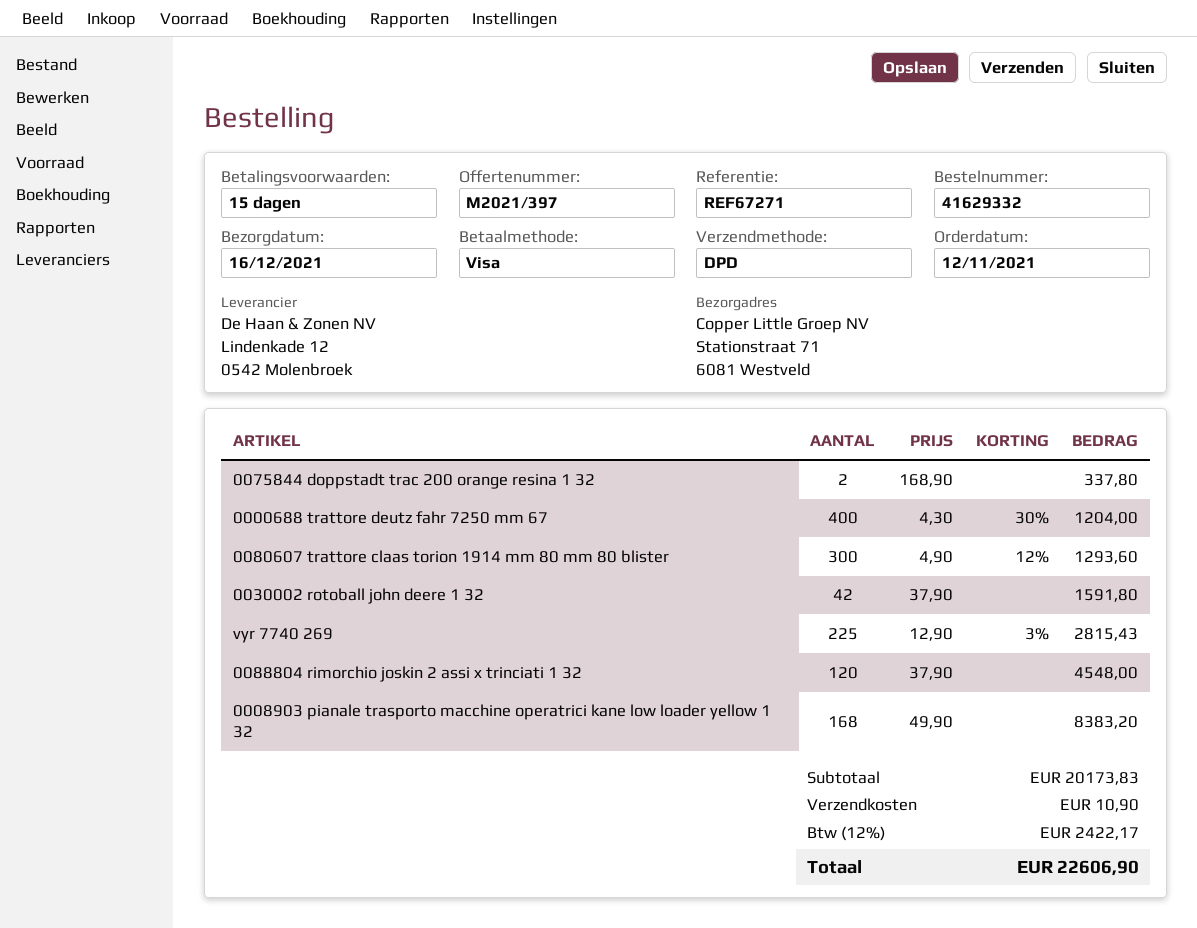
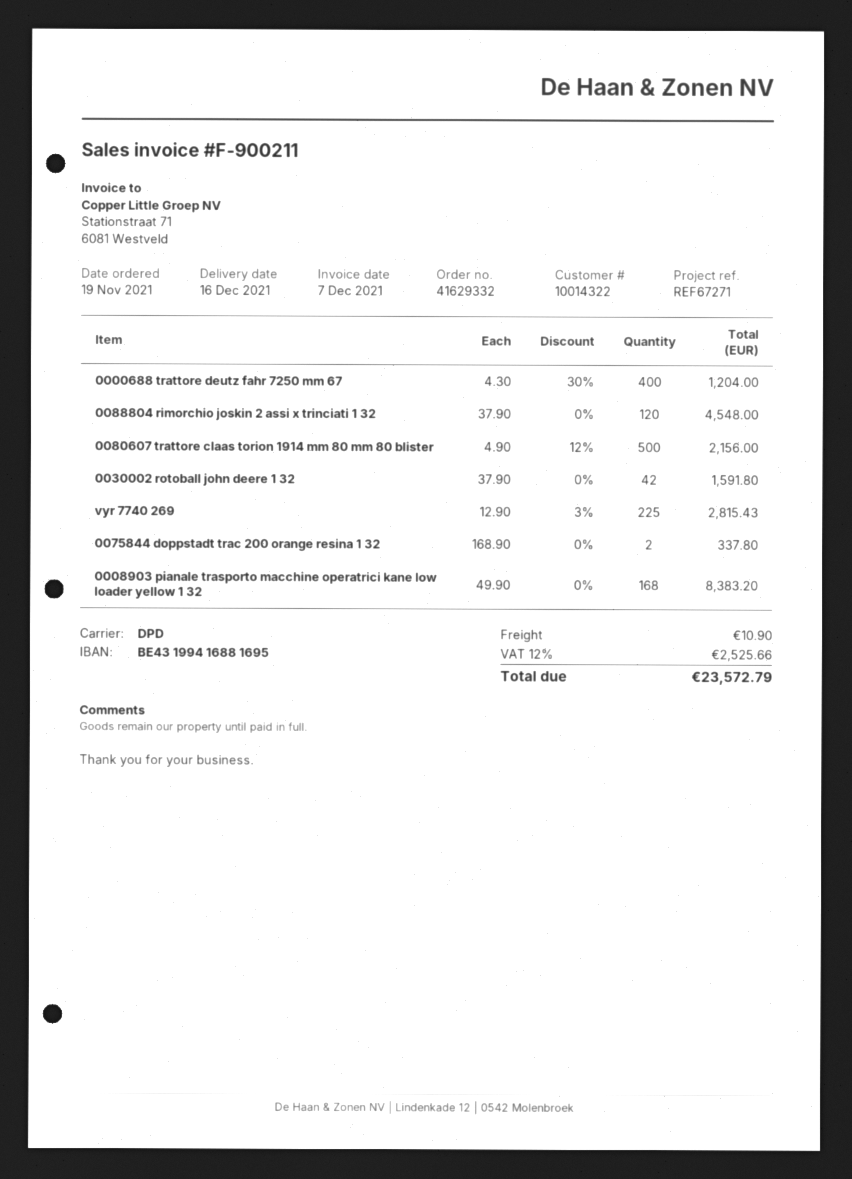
order date: 2021-11-12 -> 2021-11-19
0080607 trattore claas torion 1914 mm 80 mm 80 blister: 300 x 4.90 - 12% = 1293.60 -> 500 x 4.90 - 12% = 2156.00
tax: 12% = 2422.17 -> 12% = 2525.66
total: 22606.90 -> 23572.79

